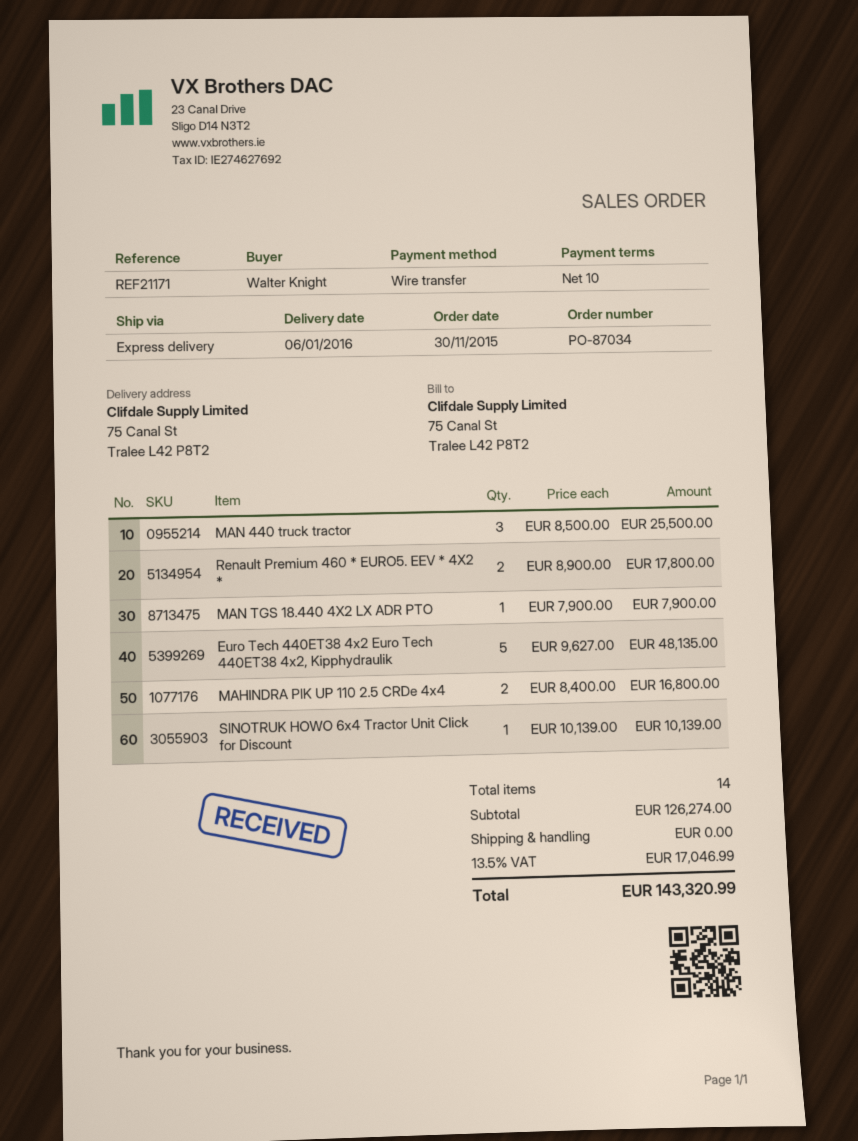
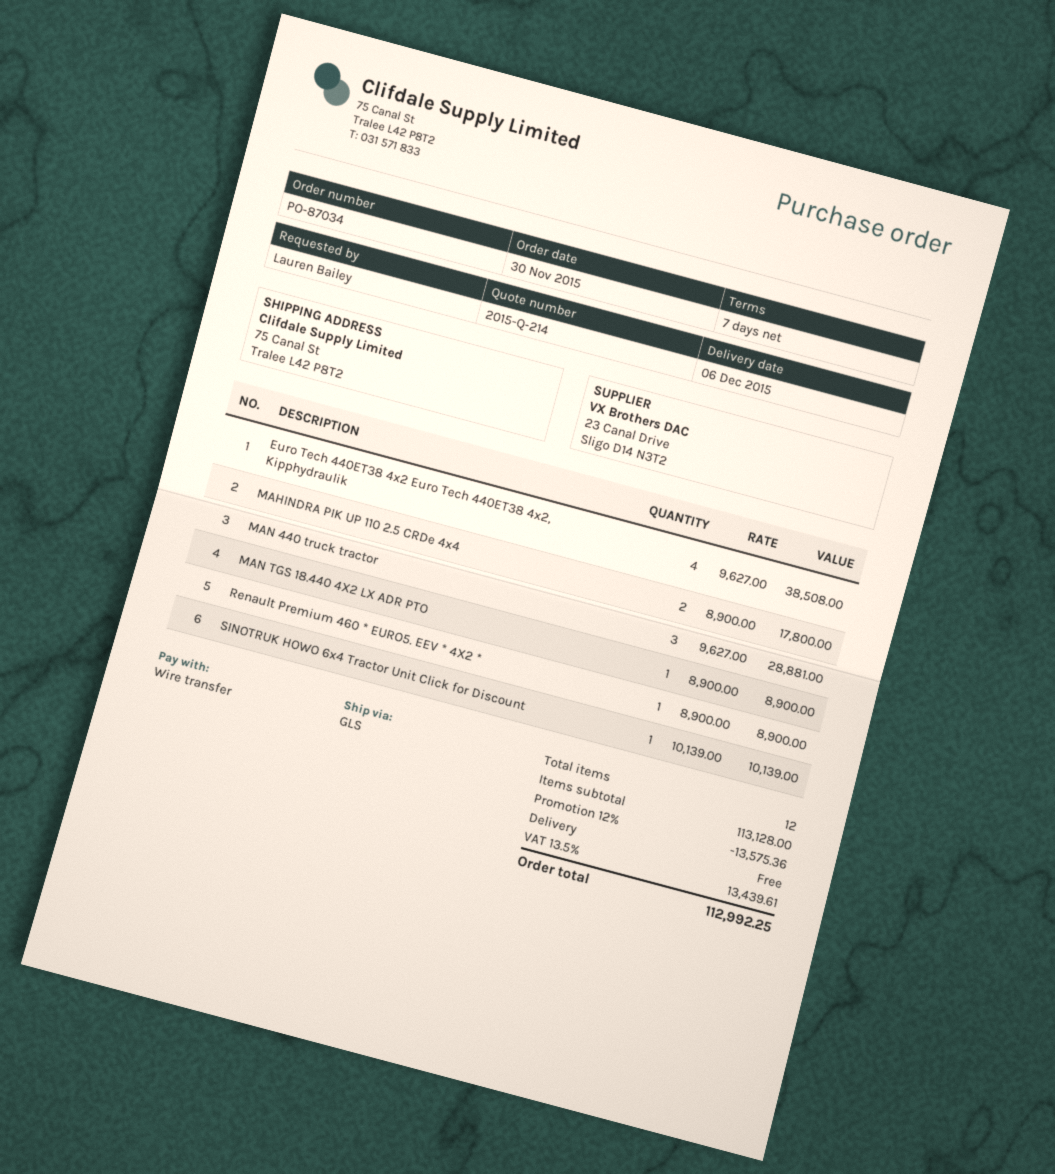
delivery date: 2016-01-06 -> 2015-12-06
payment terms: 10 days -> 7 days
ordered by: Walter Knight -> Lauren Bailey
shipping method: express -> GLS
MAN 440 truck tractor: 3 x 8500.00 = 25500.00 -> 3 x 9627.00 = 28881.00
Renault Premium 460 * EURO5. EEV * 4X2 *: 2 x 8900.00 = 17800.00 -> 1 x 8900.00 = 8900.00
MAN TGS 18.440 4X2 LX ADR PTO: 1 x 7900.00 = 7900.00 -> 1 x 8900.00 = 8900.00
Euro Tech 440ET38 4x2 Euro Tech 440ET38 4x2, Kipphydraulik: 5 x 9627.00 = 48135.00 -> 4 x 9627.00 = 38508.00
MAHINDRA PIK UP 110 2.5 CRDe 4x4: 2 x 8400.00 = 16800.00 -> 2 x 8900.00 = 17800.00
total quantity: 14 -> 12
subtotal: 126274.00 -> 113128.00
discount: none -> 12% = 13575.36
tax: 13.5% = 17046.99 -> 13.5% = 13439.61
total: 143320.99 -> 112992.25

